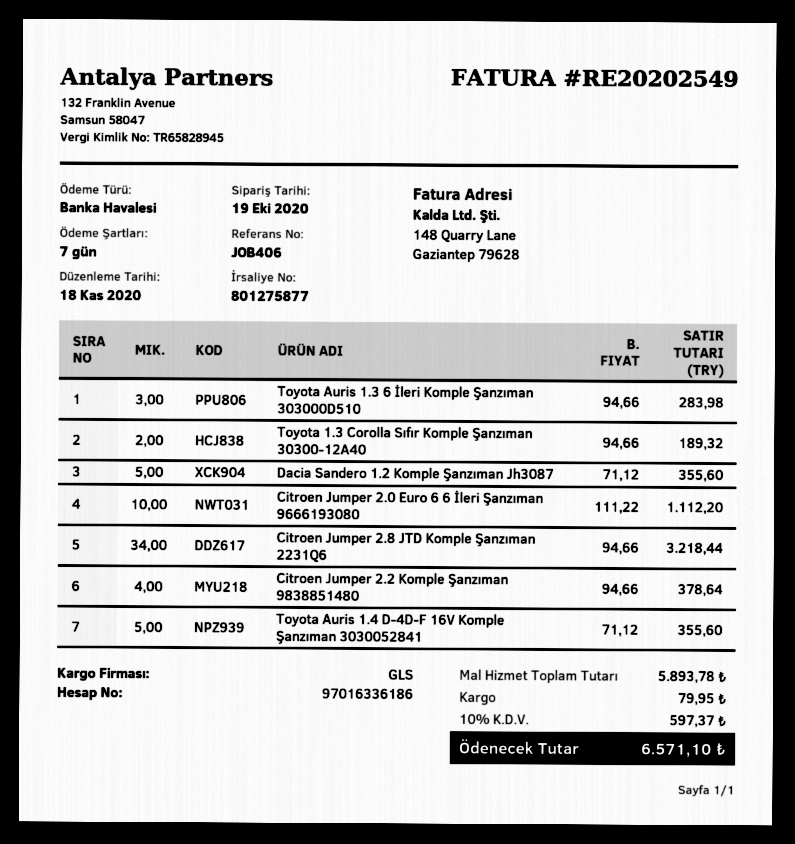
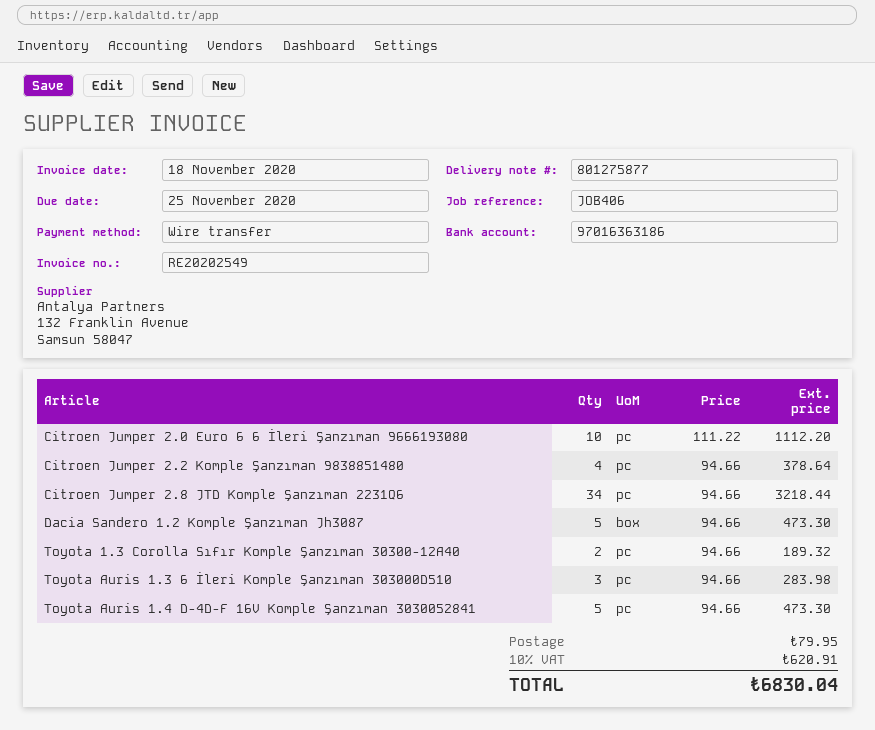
bank account: 97016336186 -> 97016363186
Dacia Sandero 1.2 Komple Şanzıman Jh3087: 5 x 71.12 = 355.60 -> 5 x 94.66 = 473.30
Toyota Auris 1.4 D-4D-F 16V Komple Şanzıman 3030052841: 5 x 71.12 = 355.60 -> 5 x 94.66 = 473.30
tax: 10% = 597.37 -> 10% = 620.91
total: 6571.10 -> 6830.04

